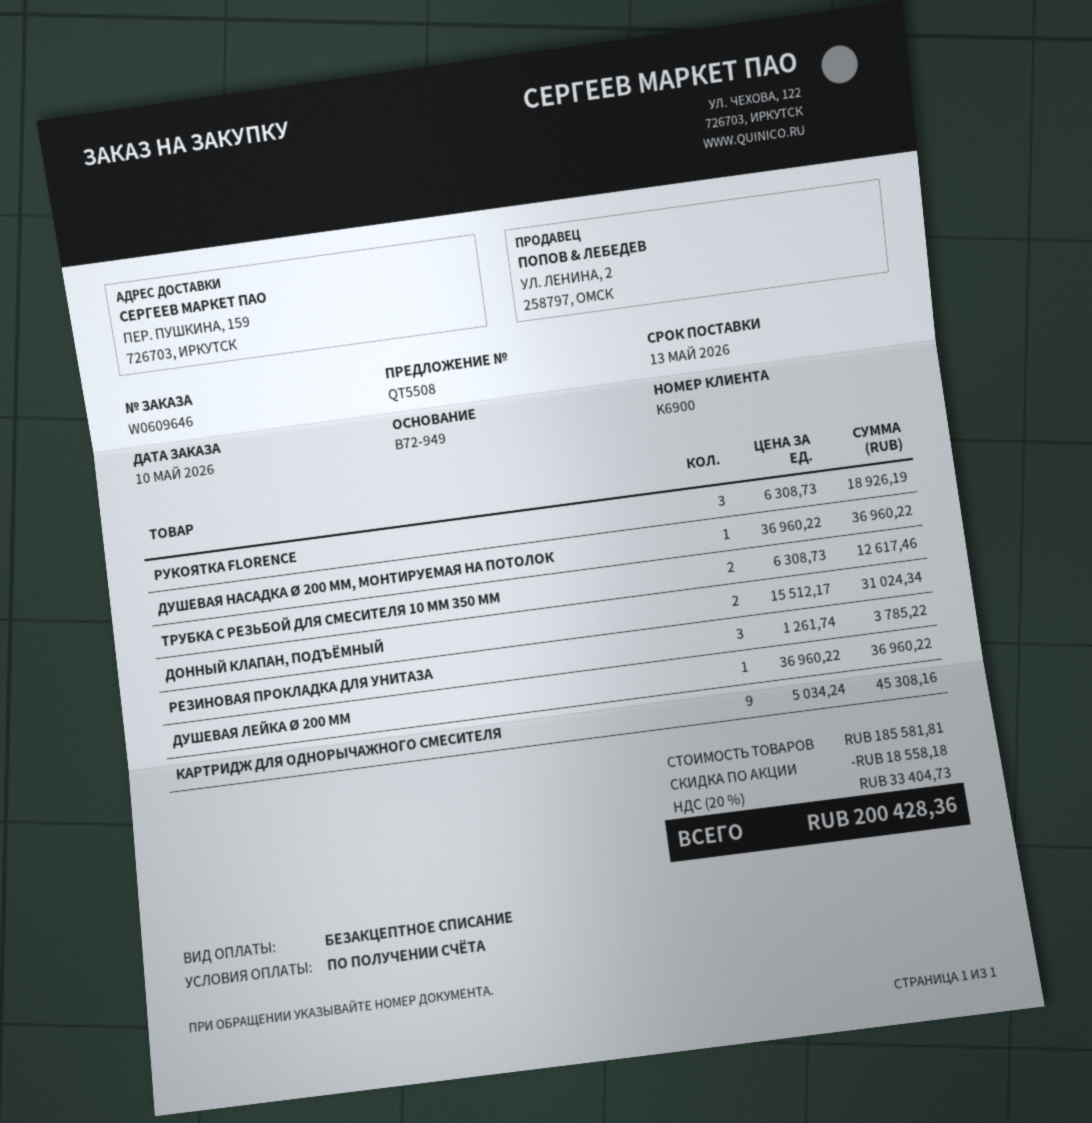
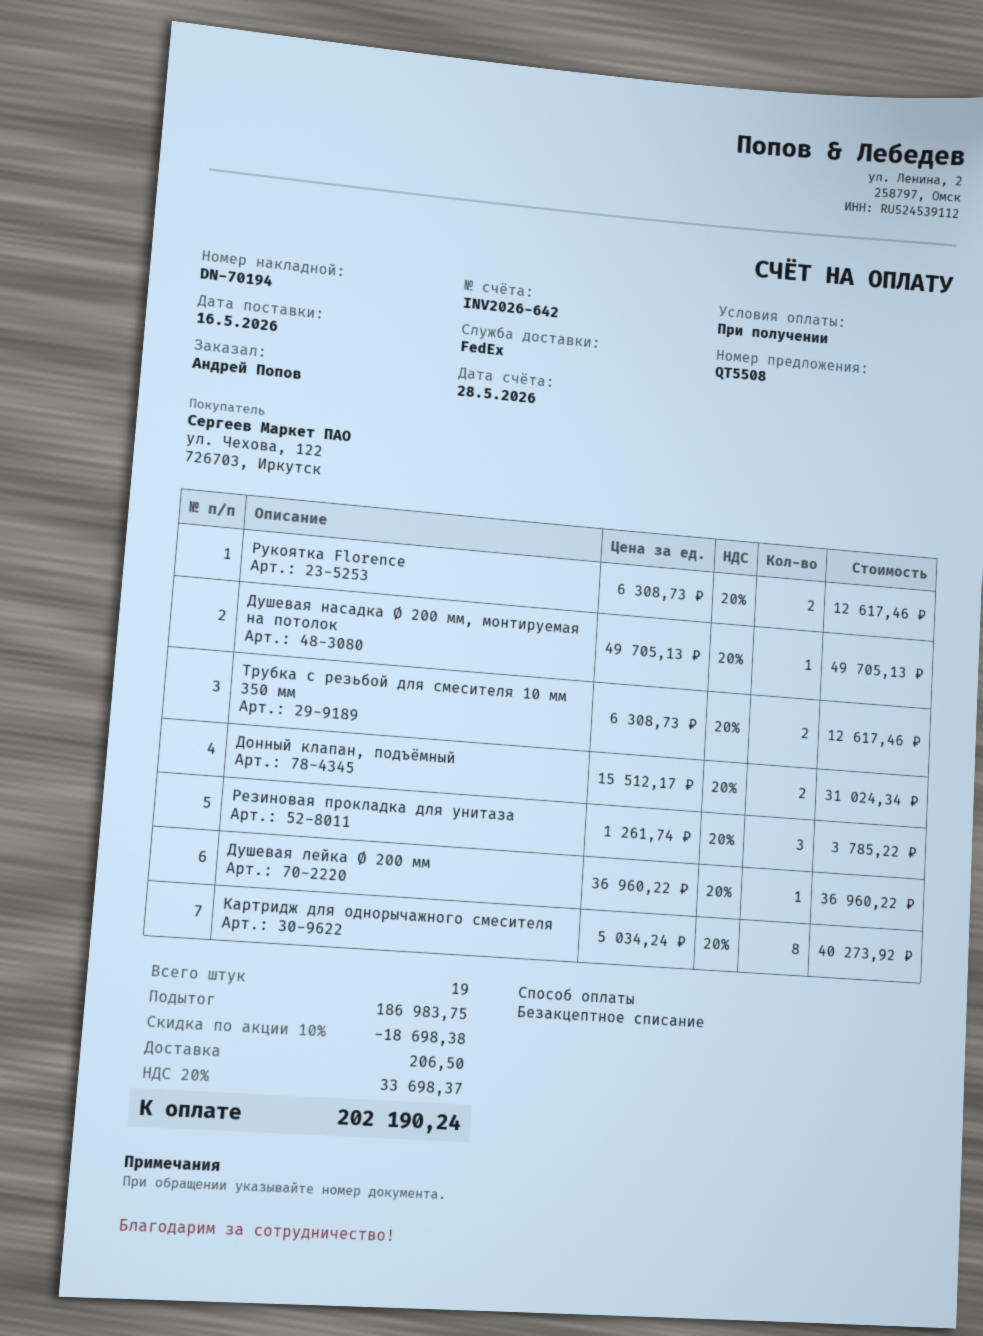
delivery date: 2026-05-13 -> 2026-05-16
РУКОЯТКА FLORENCE: 3 x 6308.73 = 18926.19 -> 2 x 6308.73 = 12617.46
ДУШЕВАЯ НАСАДКА Ø 200 ММ, МОНТИРУЕМАЯ НА ПОТОЛОК: 1 x 36960.22 = 36960.22 -> 1 x 49705.13 = 49705.13
КАРТРИДЖ ДЛЯ ОДНОРЫЧАЖНОГО СМЕСИТЕЛЯ: 9 x 5034.24 = 45308.16 -> 8 x 5034.24 = 40273.92
subtotal: 185581.81 -> 186983.75
discount: 18558.18 -> 18698.38
shipping: none -> 206.50
tax: 20% = 33404.73 -> 20% = 33698.37
total: 200428.36 -> 202190.24

